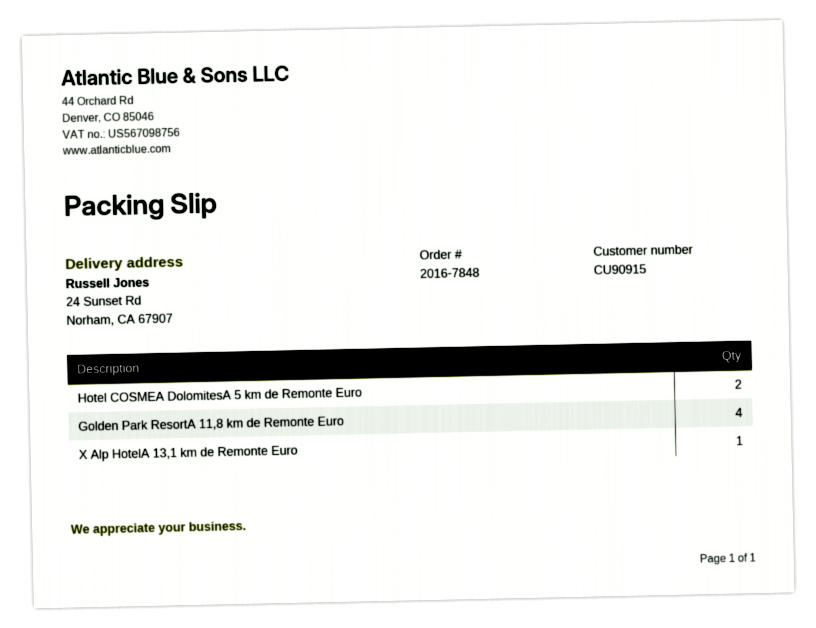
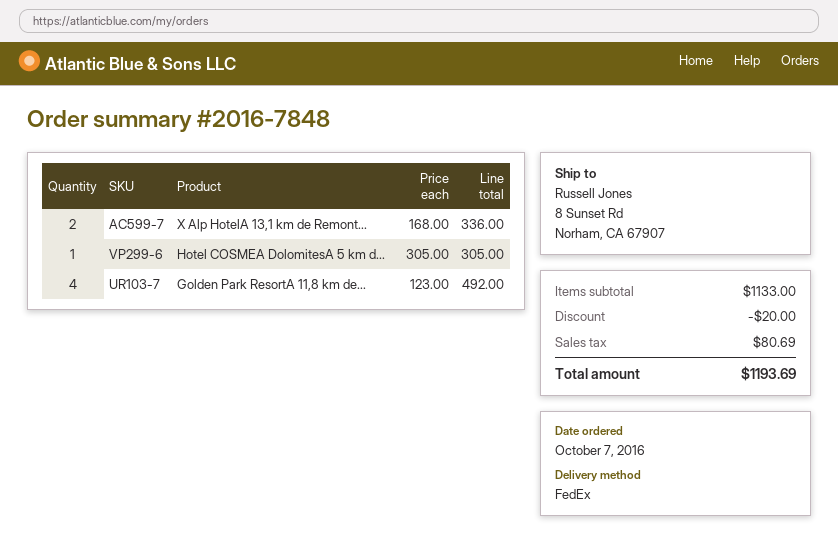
ship to: 24 Sunset Rd, Norham, CA 67907 -> 8 Sunset Rd, Norham, CA 67907
Hotel COSMEA DolomitesA 5 km de Remonte Euro: 2 -> 1
X Alp HotelA 13,1 km de Remonte Euro: 1 -> 2

